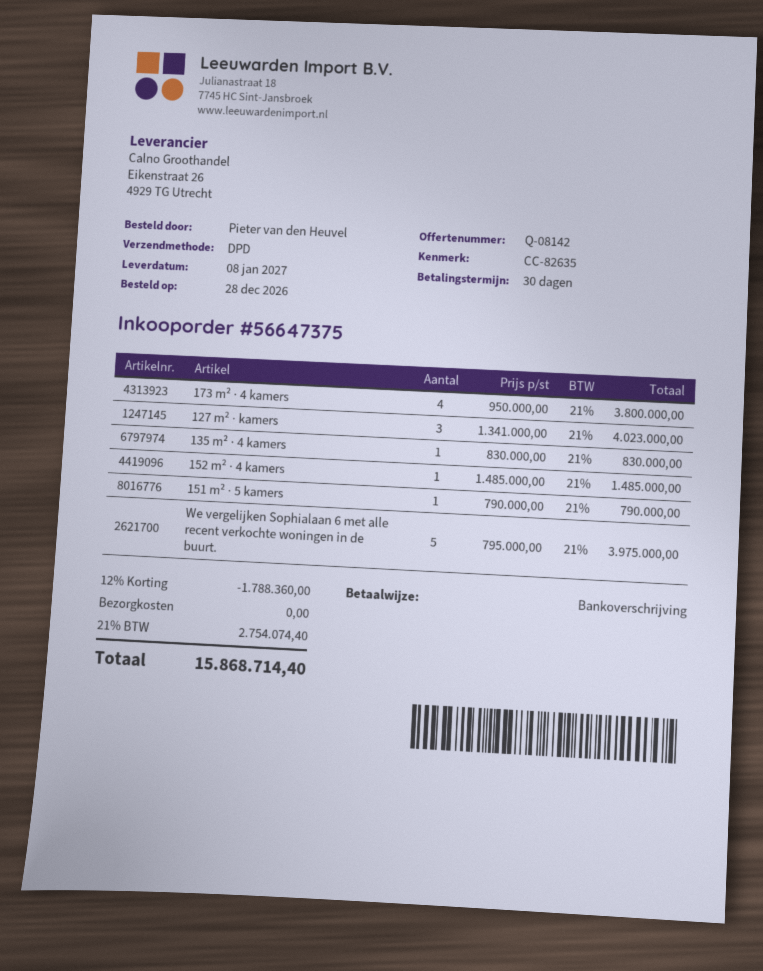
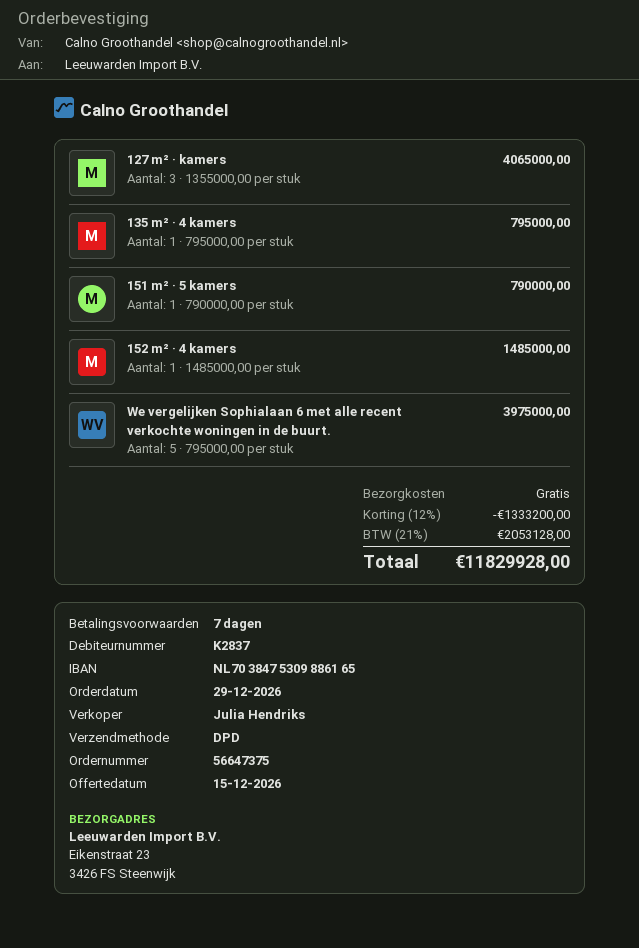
order date: 2026-12-28 -> 2026-12-29
payment terms: 30 days -> 7 days
173 m² · 4 kamers: 4 x 950000.00 = 3800000.00 -> none
127 m² · kamers: 3 x 1341000.00 = 4023000.00 -> 3 x 1355000.00 = 4065000.00
135 m² · 4 kamers: 1 x 830000.00 = 830000.00 -> 1 x 795000.00 = 795000.00
discount: 12% = 1788360.00 -> 12% = 1333200.00
tax: 21% = 2754074.40 -> 21% = 2053128.00
total: 15868714.40 -> 11829928.00

